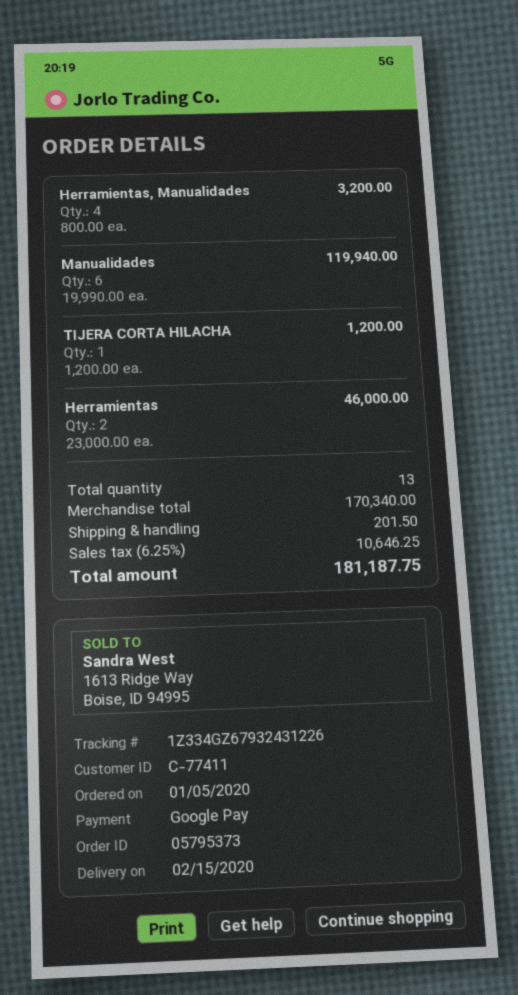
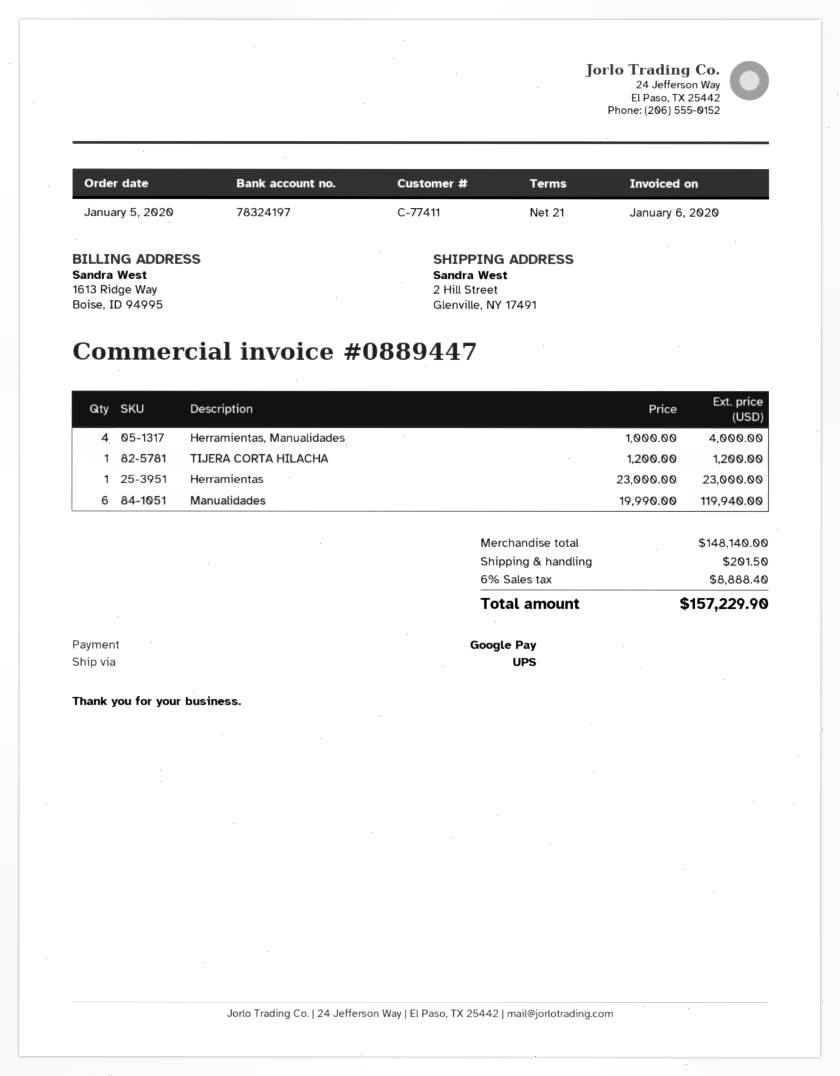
Herramientas, Manualidades: 4 x 800.00 = 3200.00 -> 4 x 1000.00 = 4000.00
Herramientas: 2 x 23000.00 = 46000.00 -> 1 x 23000.00 = 23000.00
subtotal: 170340.00 -> 148140.00
tax: 6.25% = 10646.25 -> 6% = 8888.40
total: 181187.75 -> 157229.90

